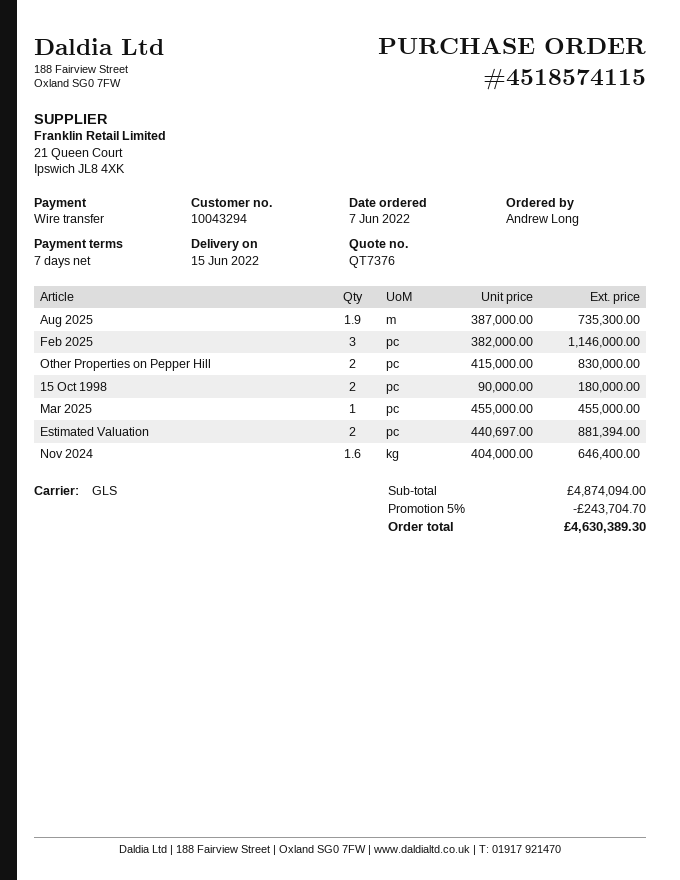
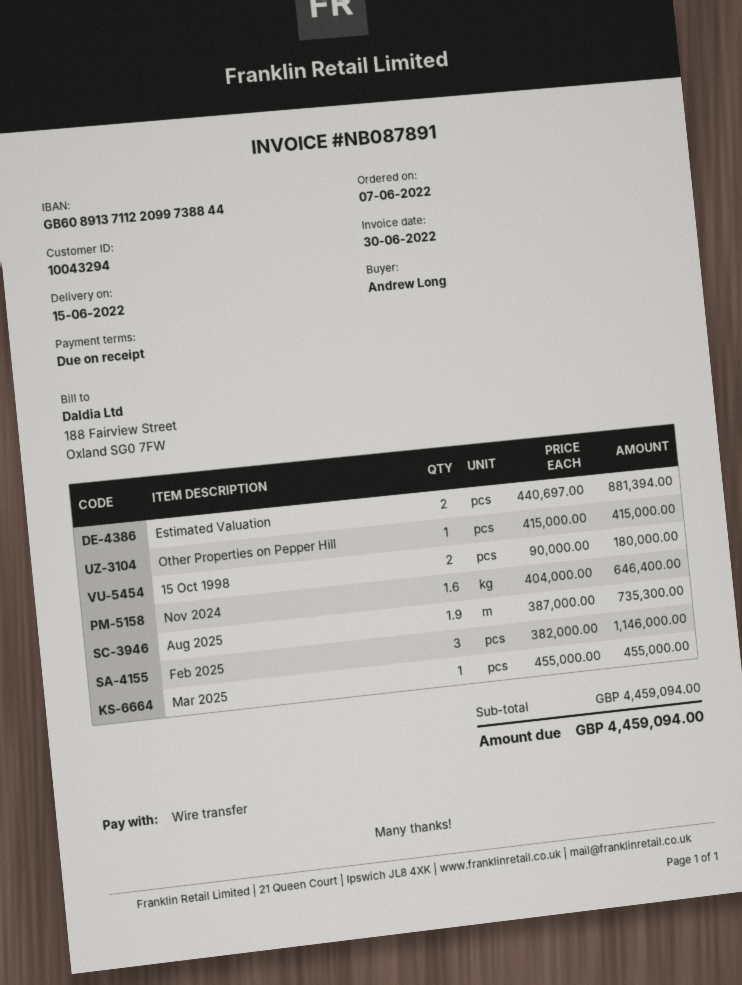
payment terms: 7 days -> on receipt
Other Properties on Pepper Hill: 2 x 415000.00 = 830000.00 -> 1 x 415000.00 = 415000.00
subtotal: 4874094.00 -> 4459094.00
discount: 5% = 243704.70 -> none
total: 4630389.30 -> 4459094.00

